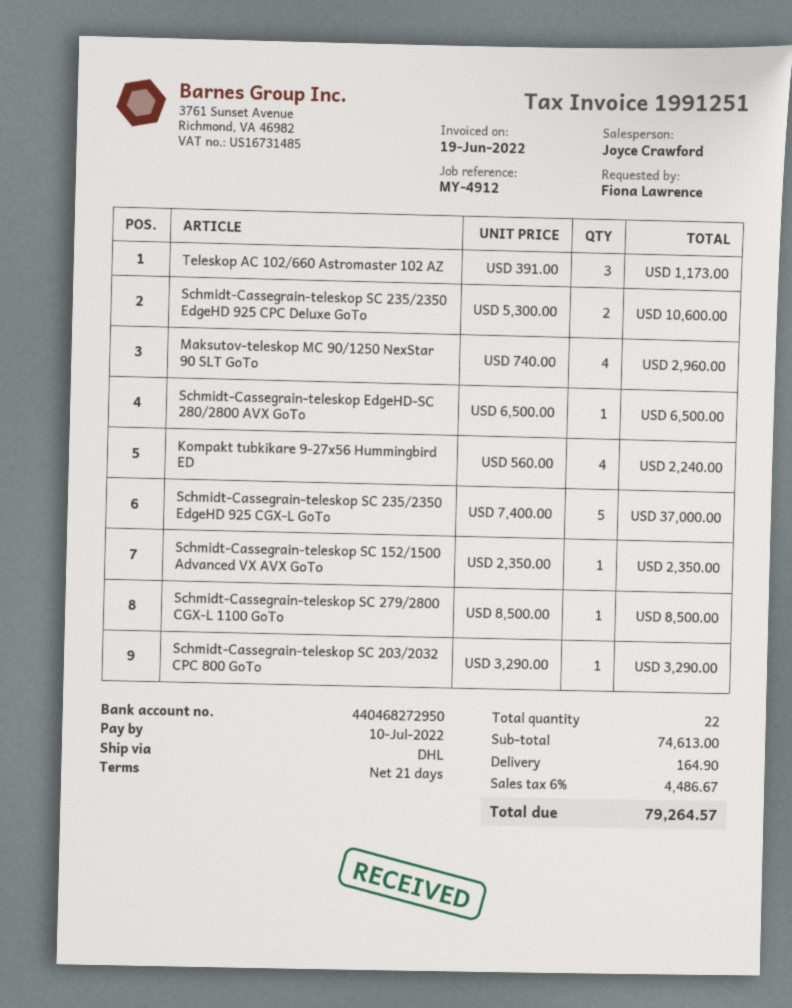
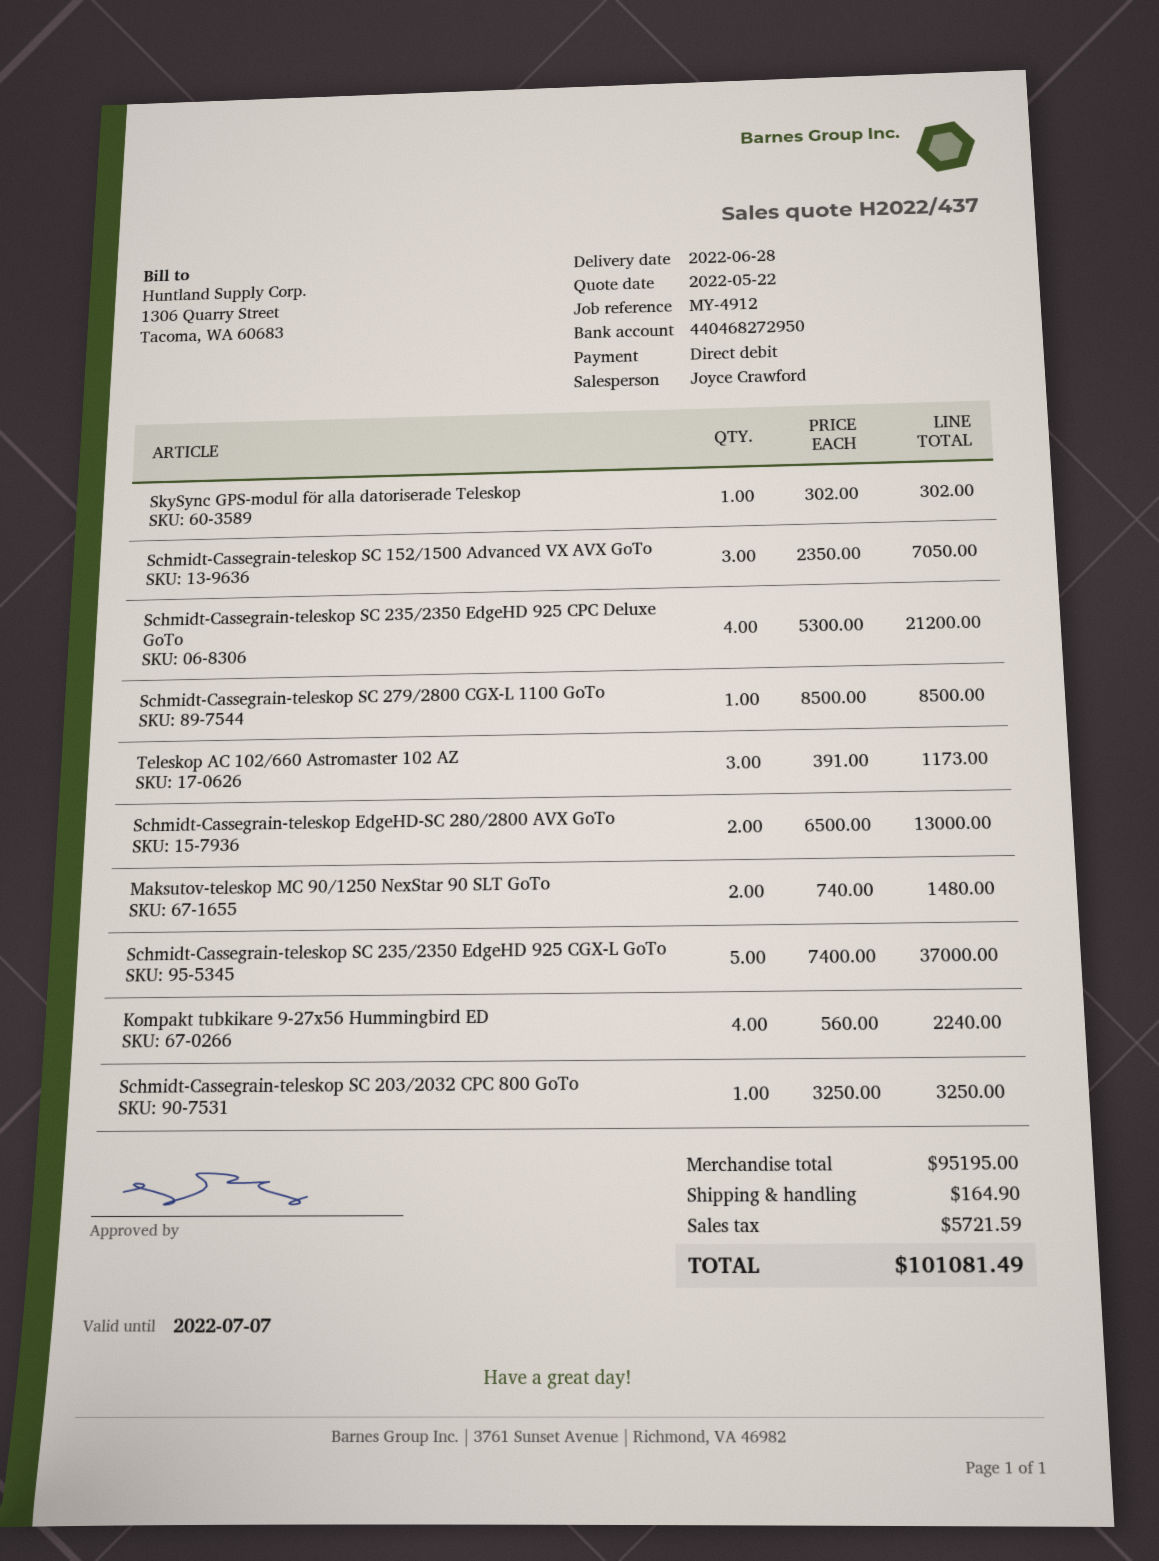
Schmidt-Cassegrain-teleskop SC 235/2350 EdgeHD 925 CPC Deluxe GoTo: 2 x 5300.00 = 10600.00 -> 4 x 5300.00 = 21200.00
Maksutov-teleskop MC 90/1250 NexStar 90 SLT GoTo: 4 x 740.00 = 2960.00 -> 2 x 740.00 = 1480.00
Schmidt-Cassegrain-teleskop EdgeHD-SC 280/2800 AVX GoTo: 1 x 6500.00 = 6500.00 -> 2 x 6500.00 = 13000.00
Schmidt-Cassegrain-teleskop SC 152/1500 Advanced VX AVX GoTo: 1 x 2350.00 = 2350.00 -> 3 x 2350.00 = 7050.00
Schmidt-Cassegrain-teleskop SC 203/2032 CPC 800 GoTo: 1 x 3290.00 = 3290.00 -> 1 x 3250.00 = 3250.00
SkySync GPS-modul för alla datoriserade Teleskop: none -> 1 x 302.00 = 302.00
subtotal: 74613.00 -> 95195.00
tax: 4486.67 -> 5721.59
total: 79264.57 -> 101081.49

